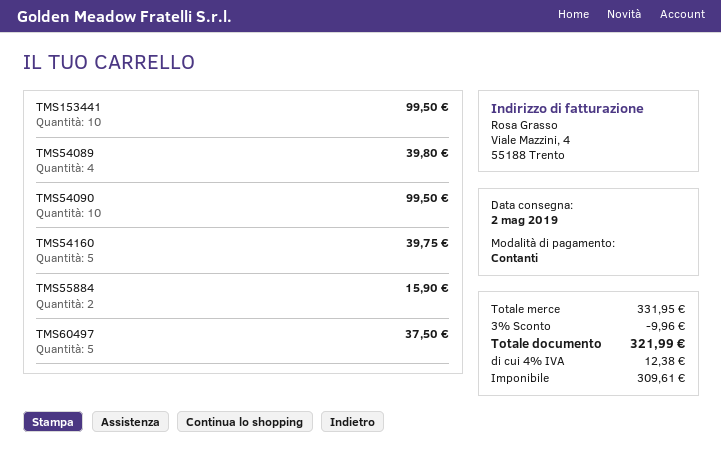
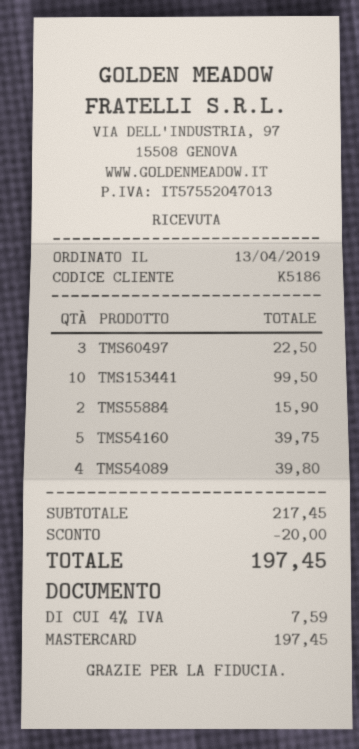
payment method: cash -> Mastercard
TMS54090: 10 for 99.50 -> none
TMS60497: 5 for 37.50 -> 3 for 22.50
subtotal: 331.95 -> 217.45
discount: 9.96 -> 20.00
tax: 4% = 12.38 -> 4% = 7.59
total: 321.99 -> 197.45

